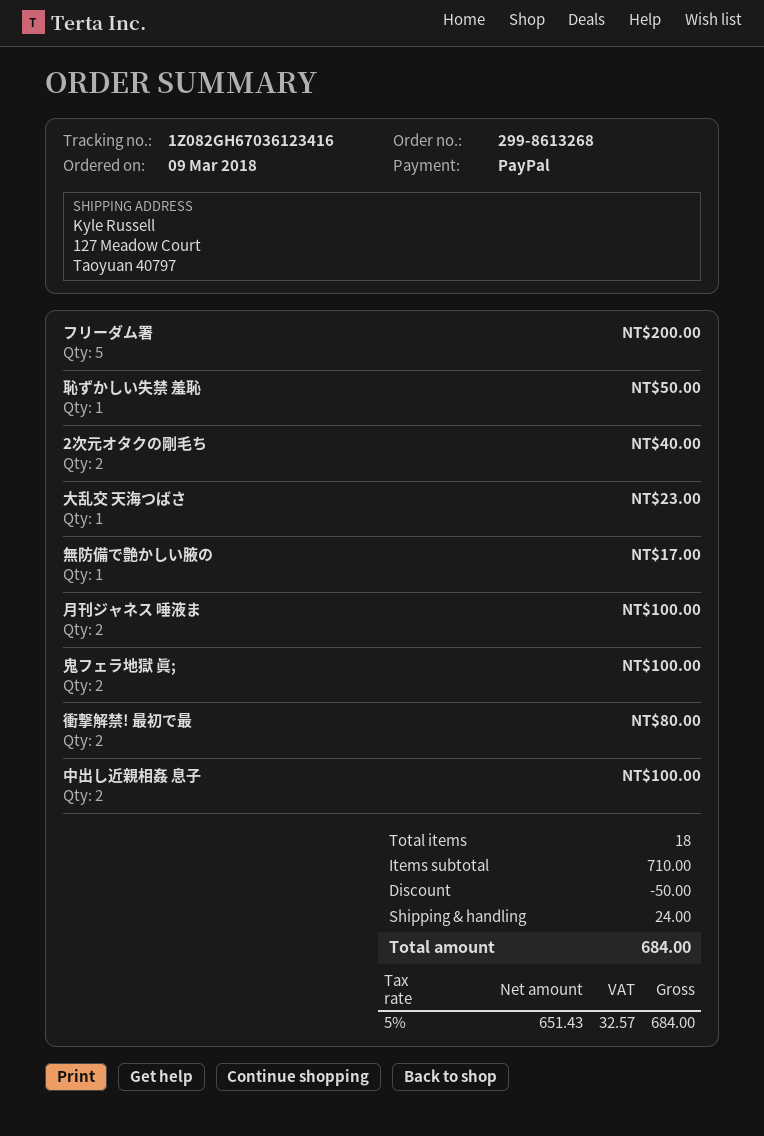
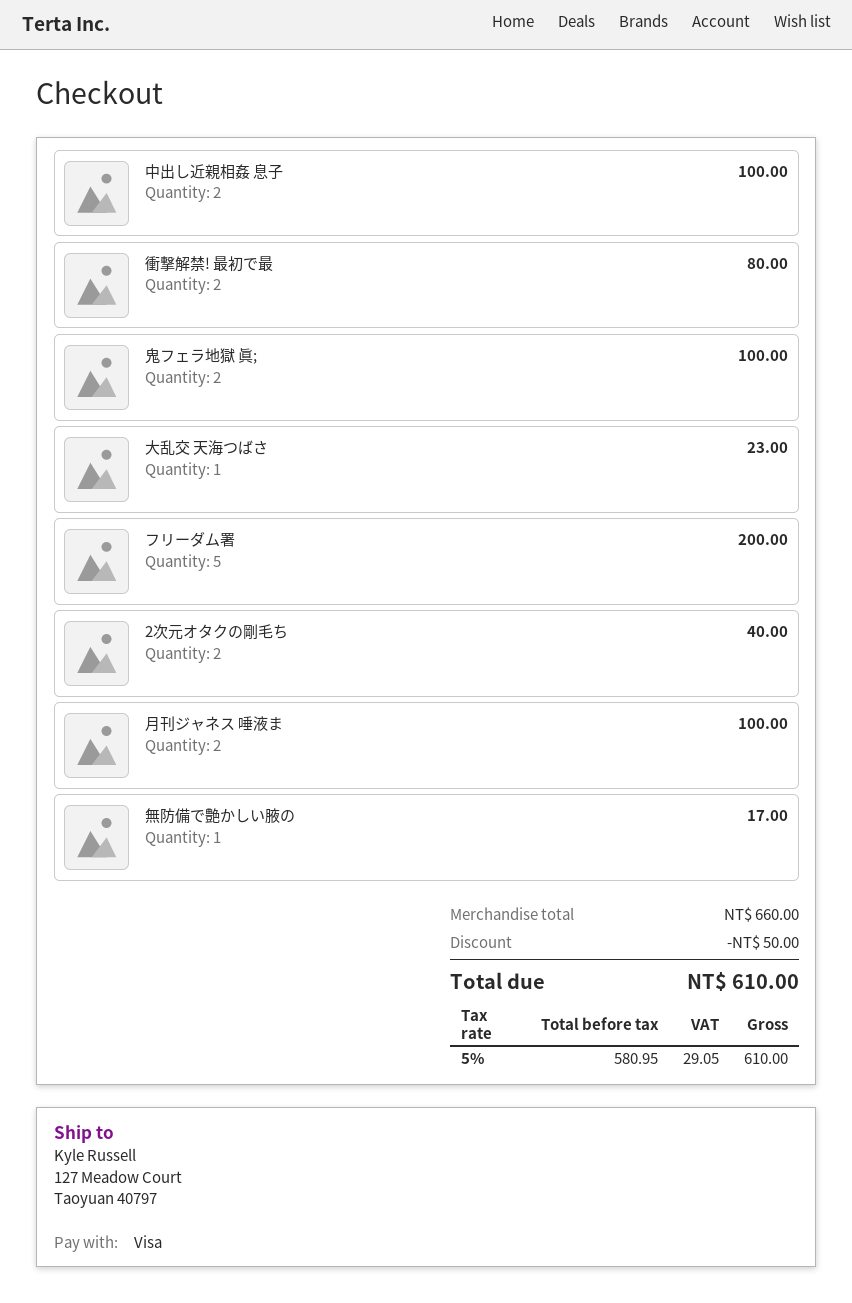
payment method: PayPal -> Visa
恥ずかしい失禁 羞恥: 1 for 50.00 -> none
subtotal: 710.00 -> 660.00
shipping: 24.00 -> none
net: 651.43 -> 580.95
tax: 5% = 32.57 -> 5% = 29.05
total: 684.00 -> 610.00

